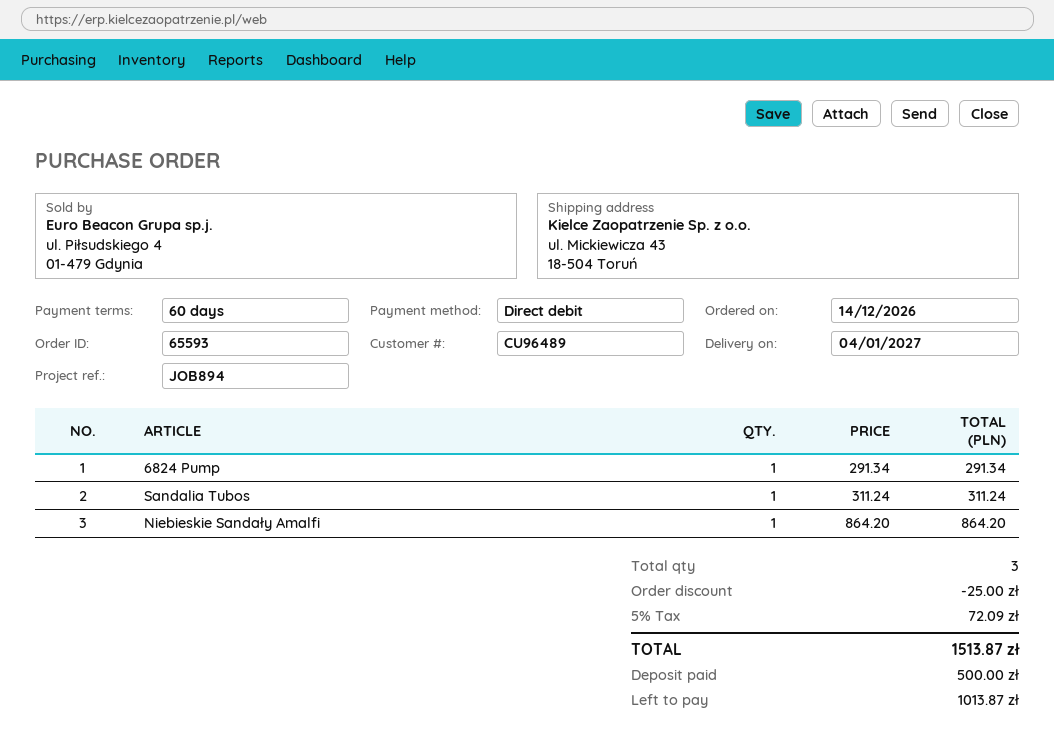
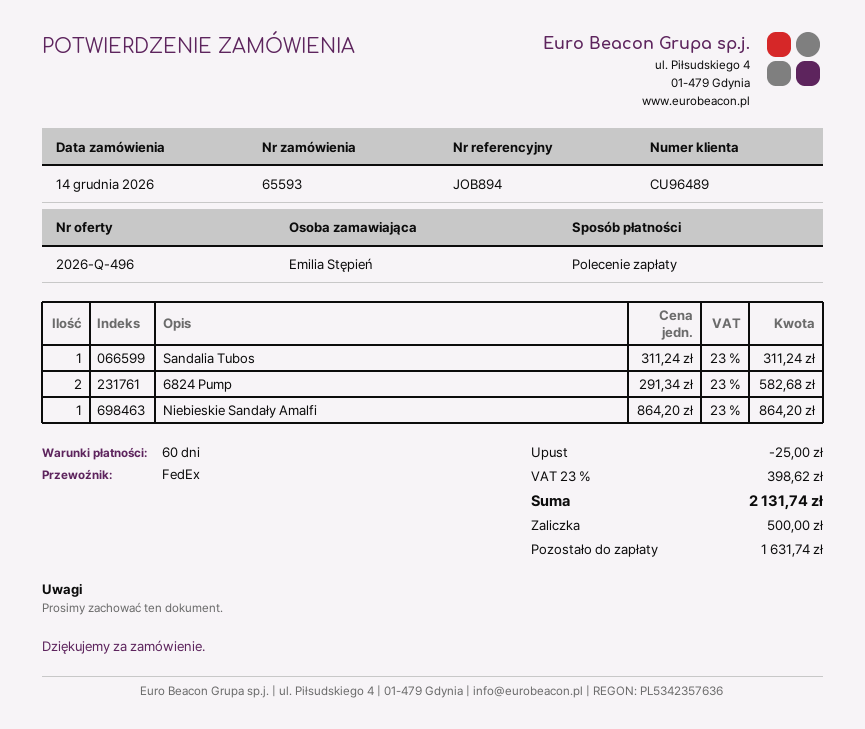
6824 Pump: 1 x 291.34 = 291.34 -> 2 x 291.34 = 582.68
tax: 5% = 72.09 -> 23% = 398.62
total: 1513.87 -> 2131.74
balance: 1013.87 -> 1631.74

